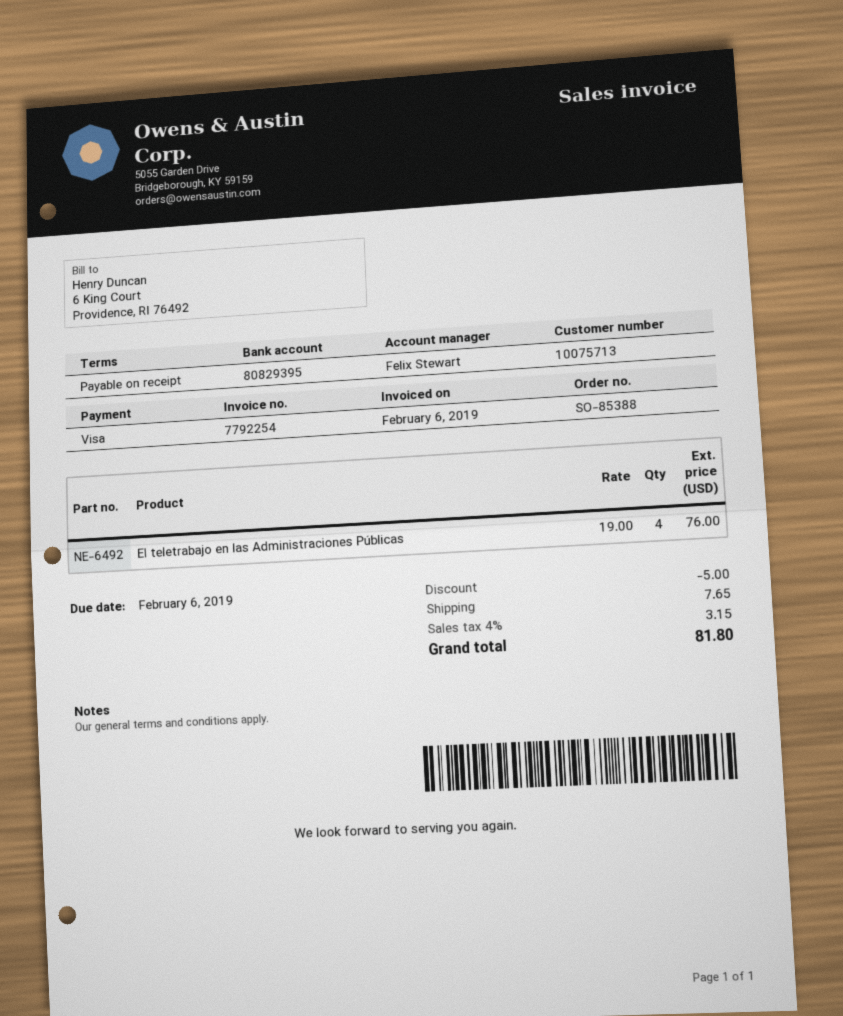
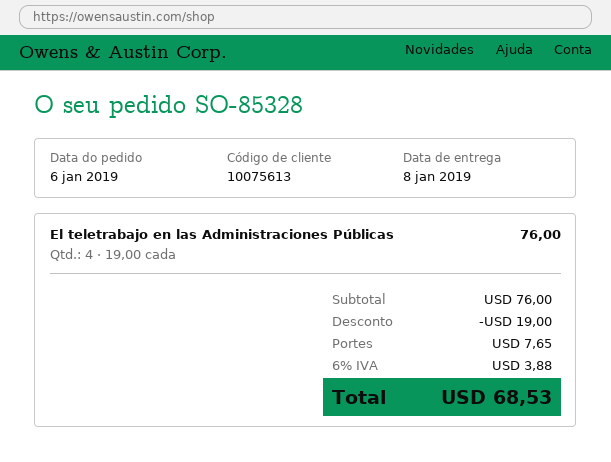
order number: SO-85388 -> SO-85328
customer number: 10075713 -> 10075613
discount: 5.00 -> 19.00
tax: 4% = 3.15 -> 6% = 3.88
total: 81.80 -> 68.53

